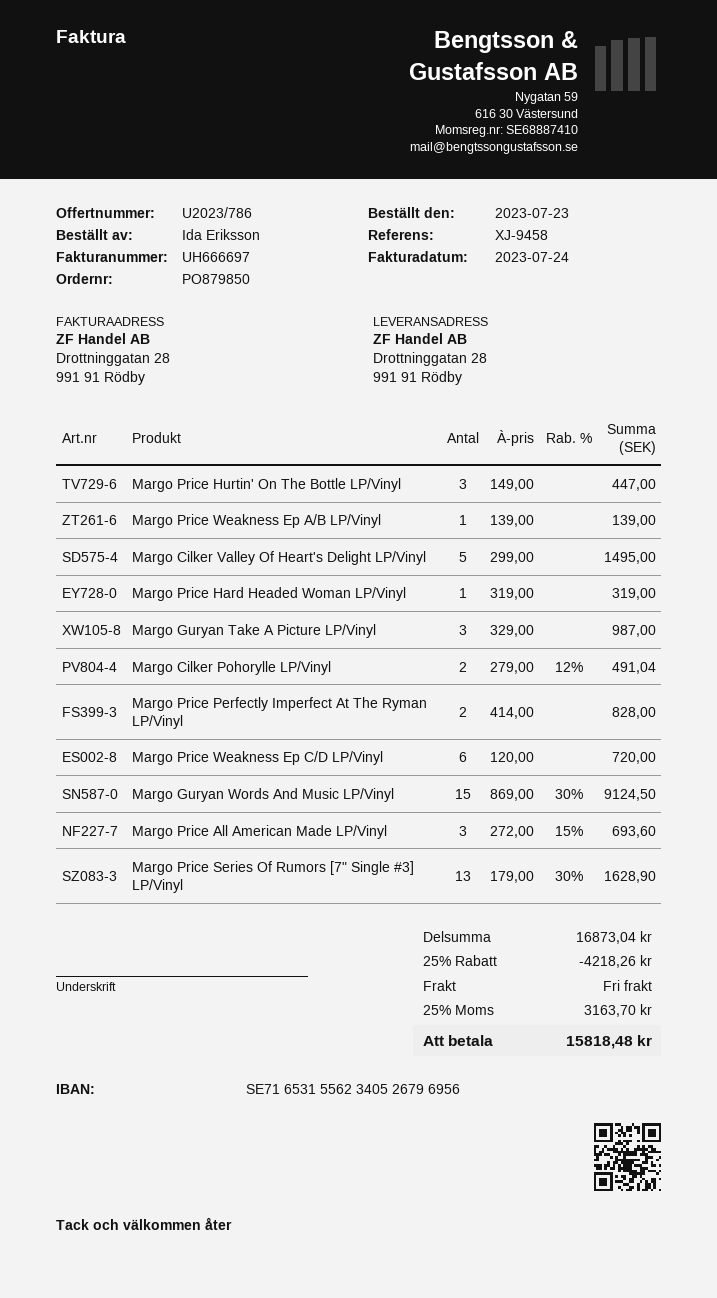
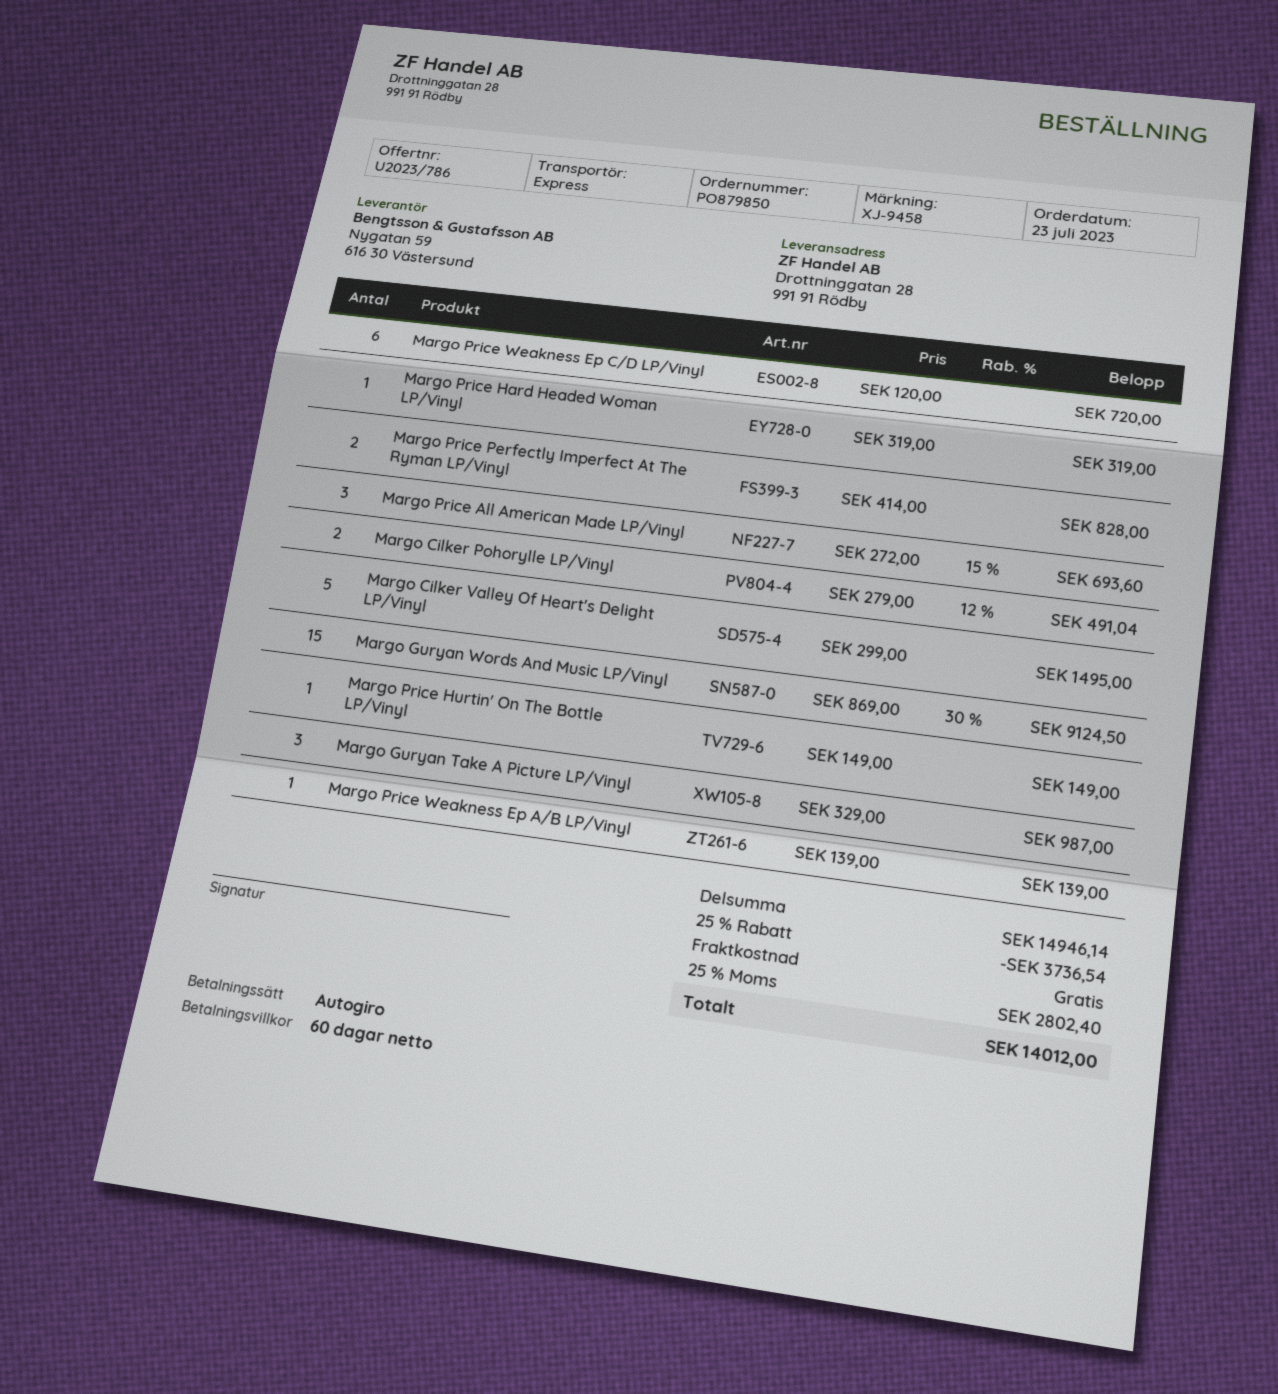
Margo Price Hurtin' On The Bottle LP/Vinyl: 3 x 149.00 = 447.00 -> 1 x 149.00 = 149.00
Margo Price Series Of Rumors [7" Single #3] LP/Vinyl: 13 x 179.00 - 30% = 1628.90 -> none
subtotal: 16873.04 -> 14946.14
discount: 25% = 4218.26 -> 25% = 3736.54
tax: 25% = 3163.70 -> 25% = 2802.40
total: 15818.48 -> 14012.00

